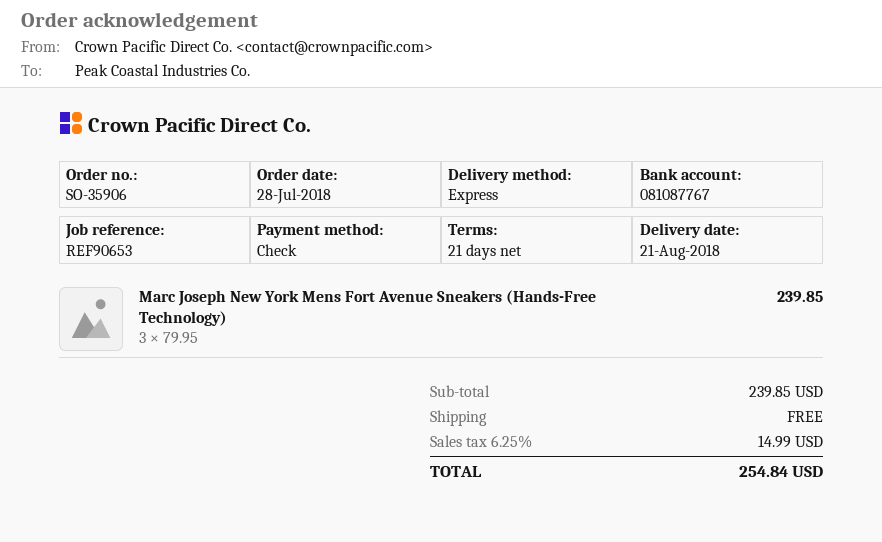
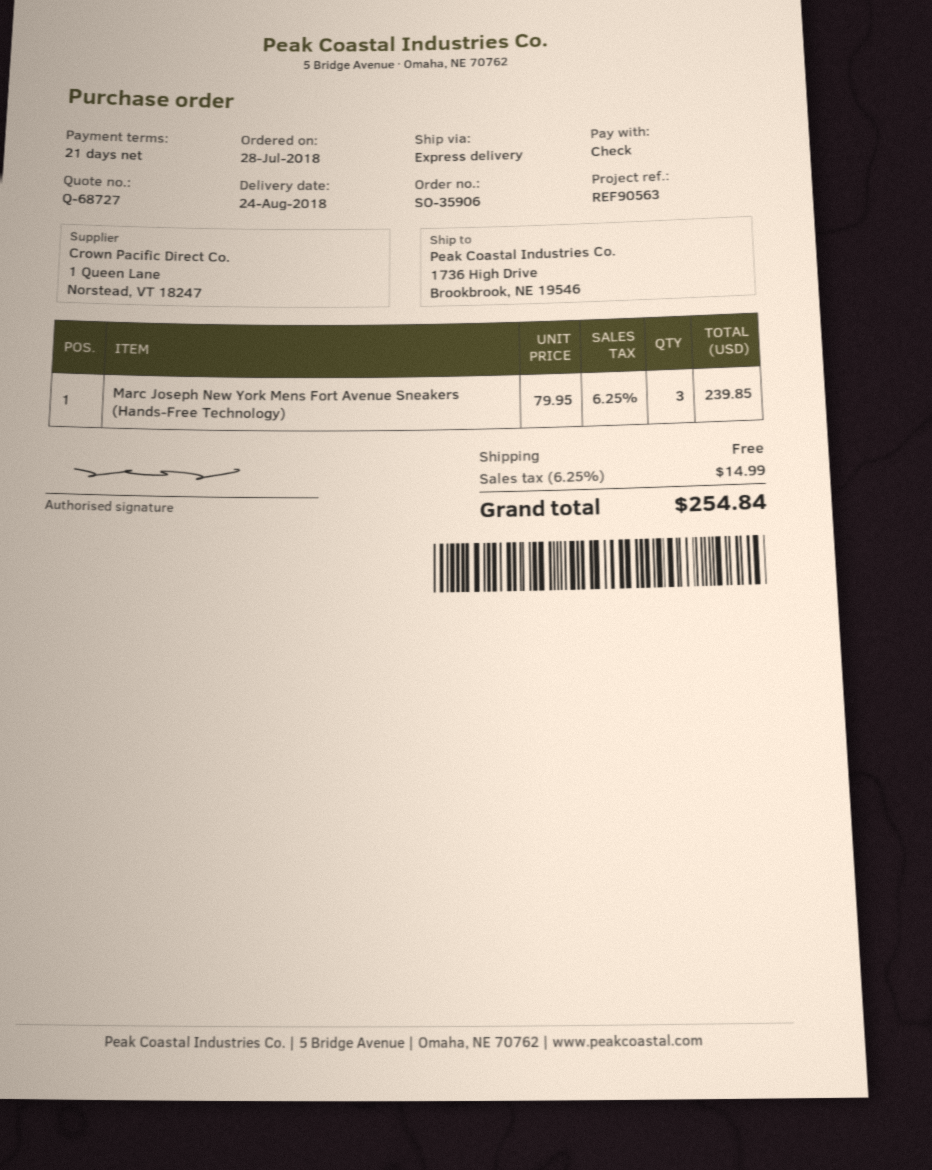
delivery date: 2018-08-21 -> 2018-08-24
reference: REF90653 -> REF90563

